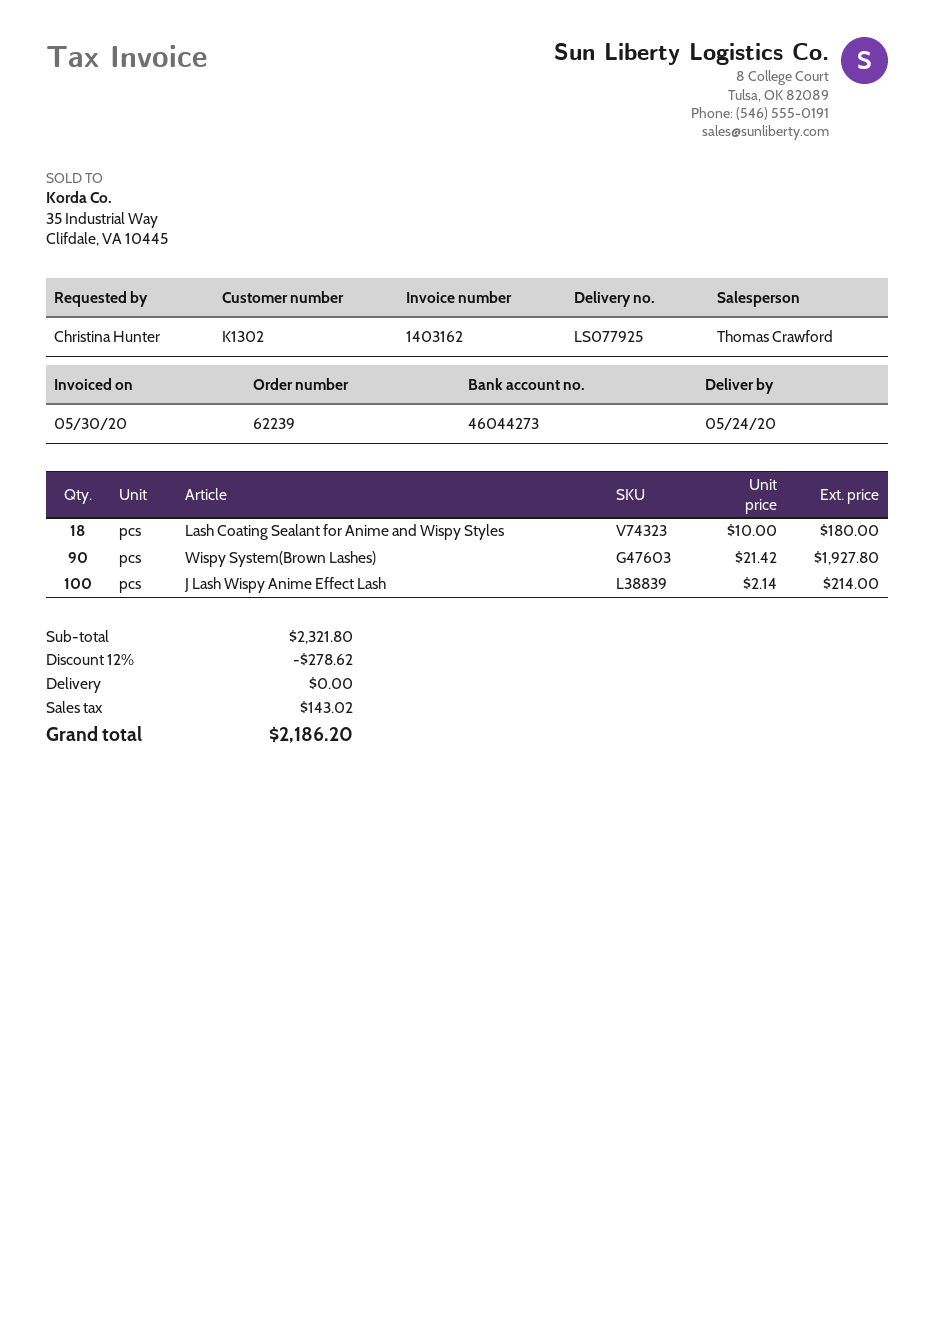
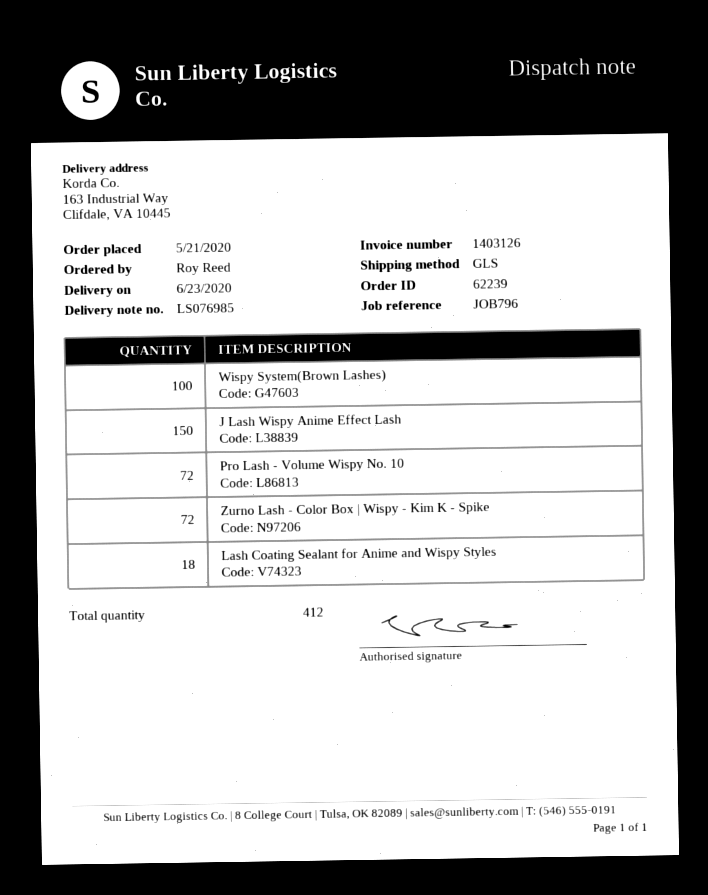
delivery note number: LS077925 -> LS076985
delivery date: 2020-05-24 -> 2020-06-23
invoice number: 1403162 -> 1403126
ordered by: Christina Hunter -> Roy Reed
Wispy System(Brown Lashes): 90 -> 100
J Lash Wispy Anime Effect Lash: 100 -> 150
Pro Lash - Volume Wispy No. 10: none -> 72
Zurno Lash - Color Box | Wispy - Kim K - Spike: none -> 72

